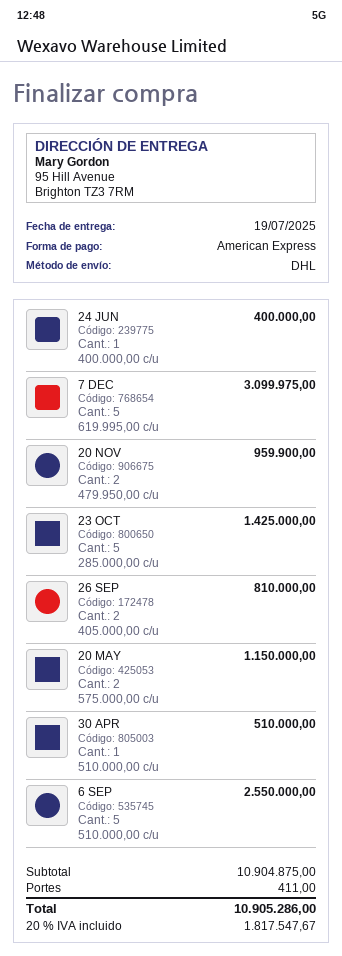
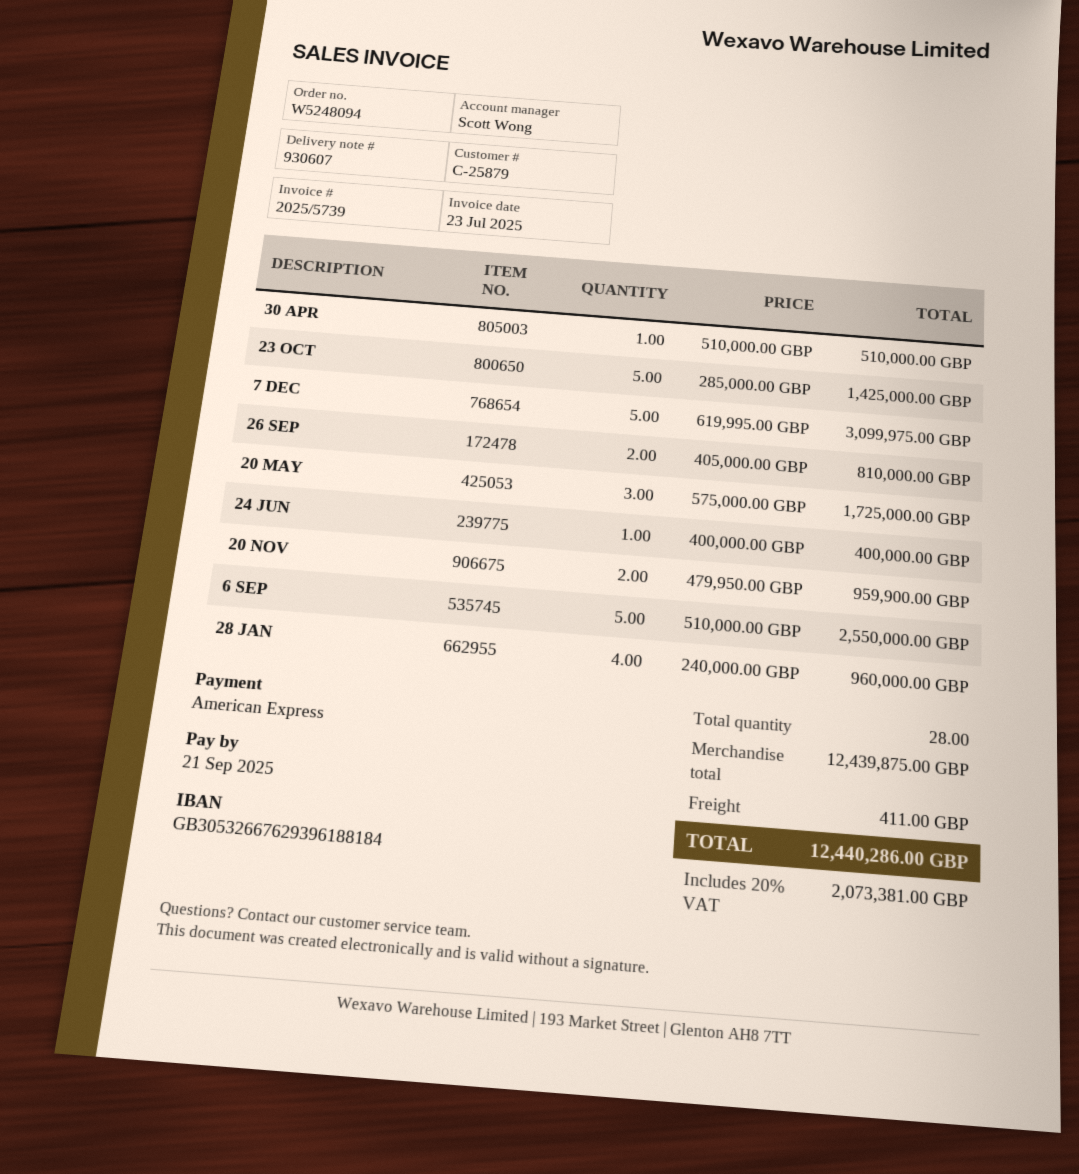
20 MAY: 2 x 575000.00 = 1150000.00 -> 3 x 575000.00 = 1725000.00
28 JAN: none -> 4 x 240000.00 = 960000.00
subtotal: 10904875.00 -> 12439875.00
tax: 20% = 1817547.67 -> 20% = 2073381.00
total: 10905286.00 -> 12440286.00

